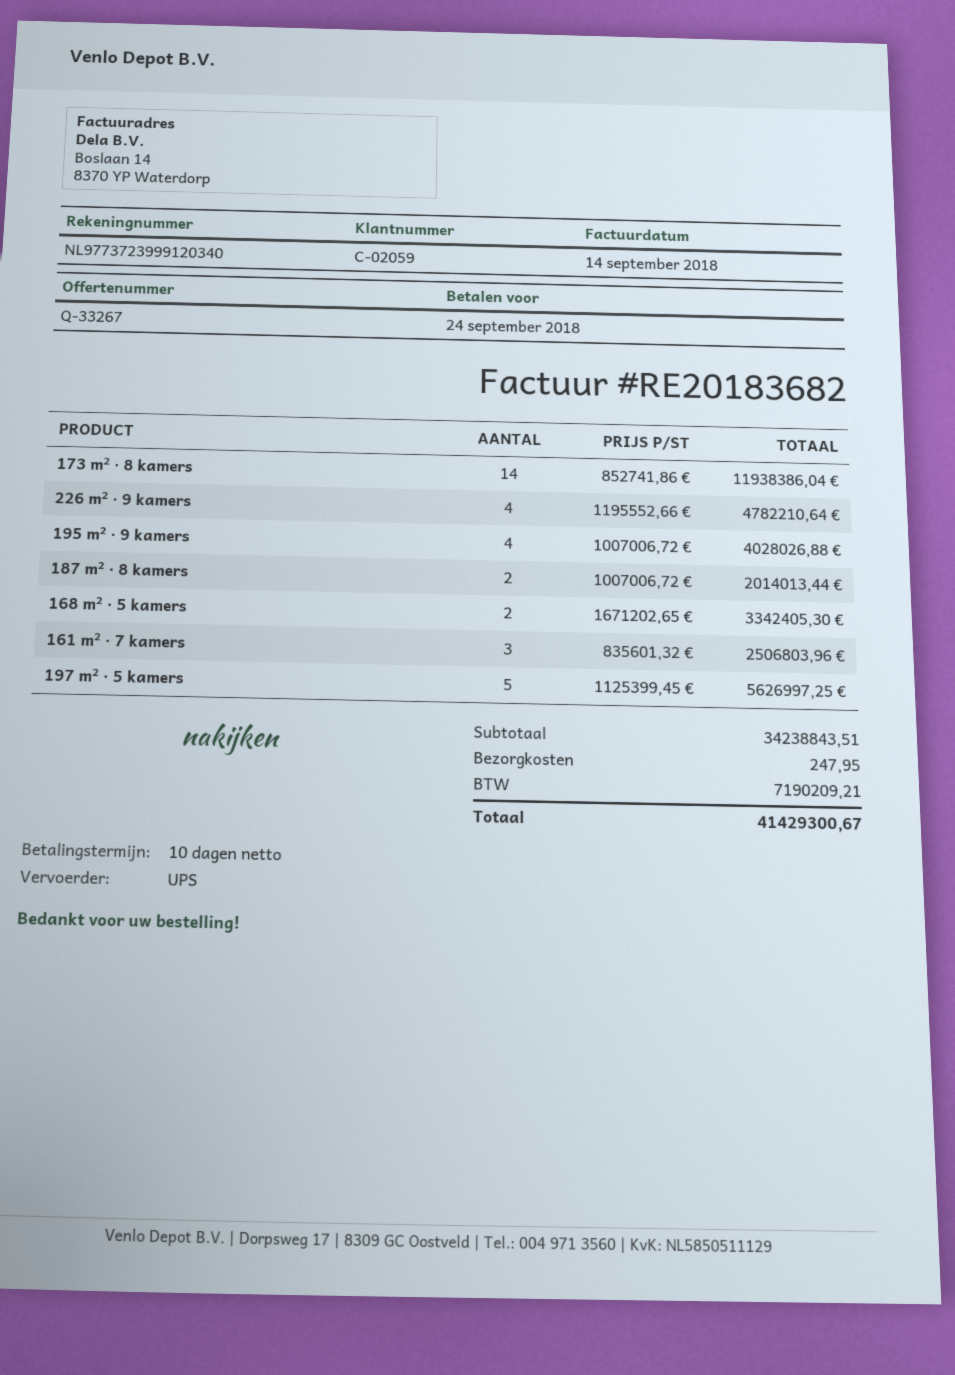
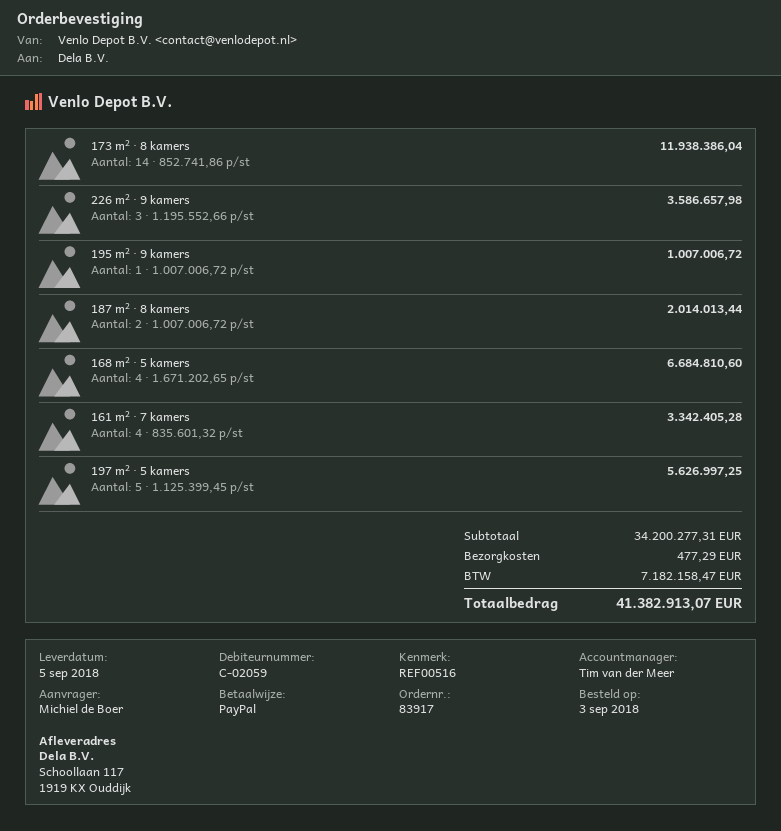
226 m² · 9 kamers: 4 x 1195552.66 = 4782210.64 -> 3 x 1195552.66 = 3586657.98
195 m² · 9 kamers: 4 x 1007006.72 = 4028026.88 -> 1 x 1007006.72 = 1007006.72
168 m² · 5 kamers: 2 x 1671202.65 = 3342405.30 -> 4 x 1671202.65 = 6684810.60
161 m² · 7 kamers: 3 x 835601.32 = 2506803.96 -> 4 x 835601.32 = 3342405.28
subtotal: 34238843.51 -> 34200277.31
shipping: 247.95 -> 477.29
tax: 7190209.21 -> 7182158.47
total: 41429300.67 -> 41382913.07

